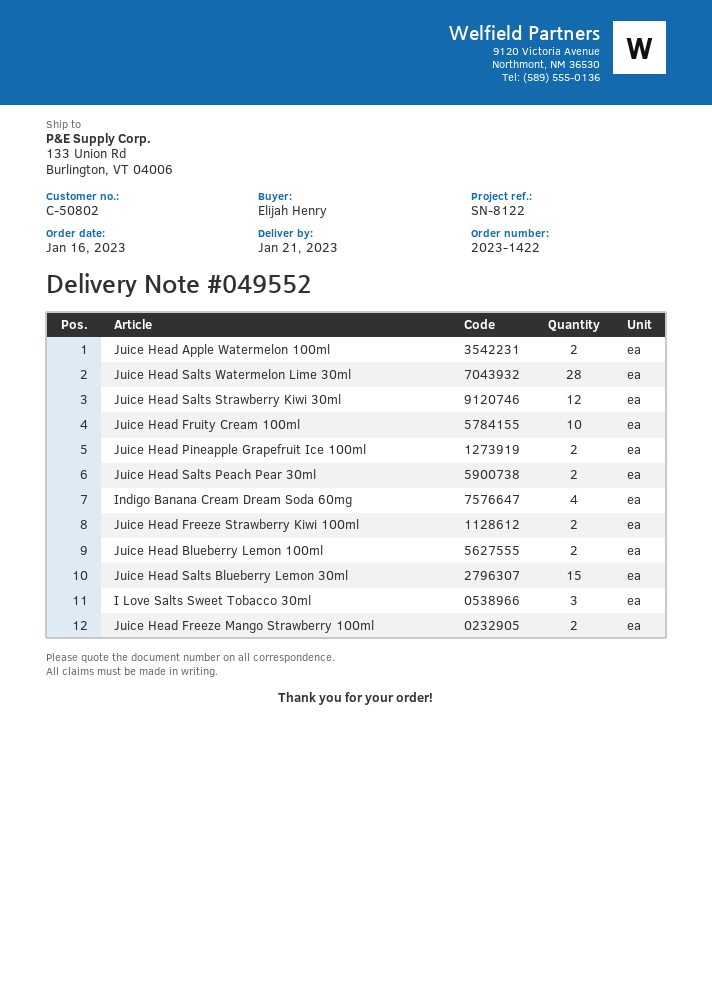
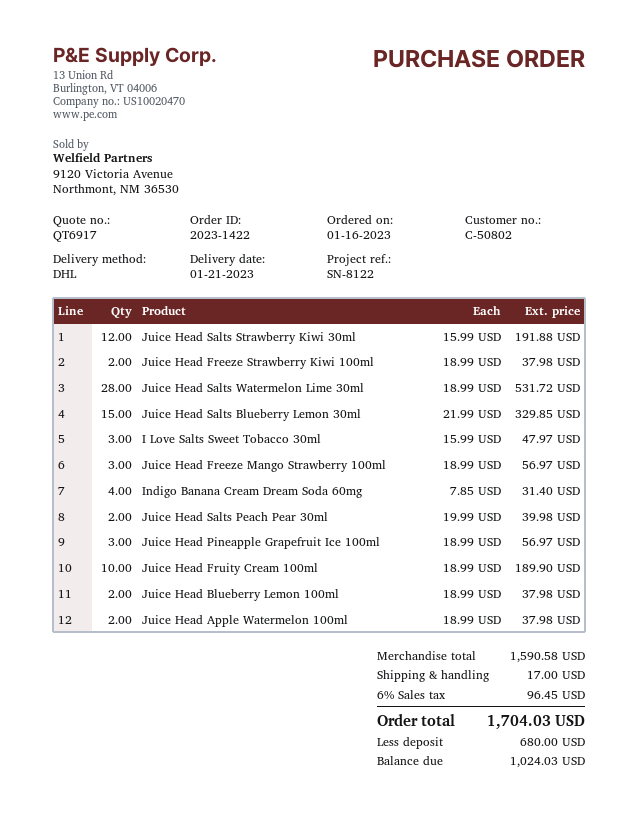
Juice Head Pineapple Grapefruit Ice 100ml: 2 -> 3
Juice Head Freeze Mango Strawberry 100ml: 2 -> 3

